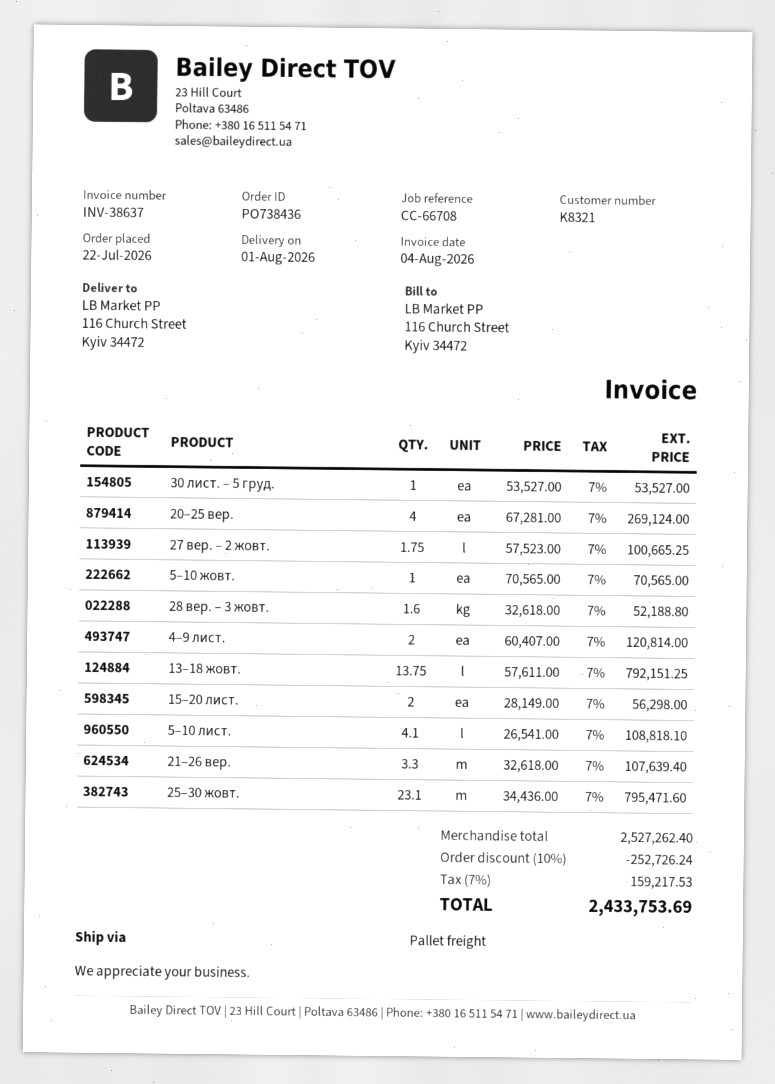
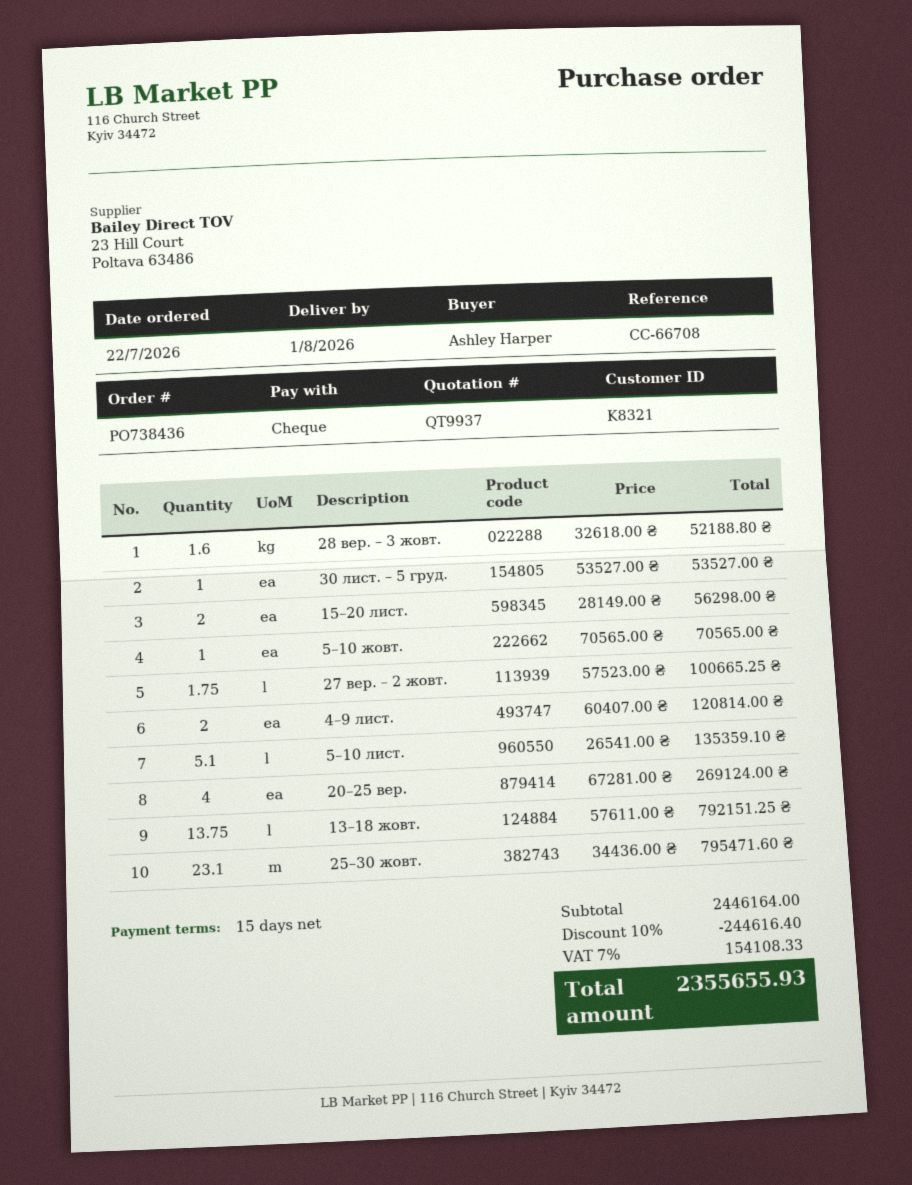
5–10 лист.: 4.1 x 26541.00 = 108818.10 -> 5.1 x 26541.00 = 135359.10
21–26 вер.: 3.3 x 32618.00 = 107639.40 -> none
subtotal: 2527262.40 -> 2446164.00
discount: 10% = 252726.24 -> 10% = 244616.40
tax: 7% = 159217.53 -> 7% = 154108.33
total: 2433753.69 -> 2355655.93

